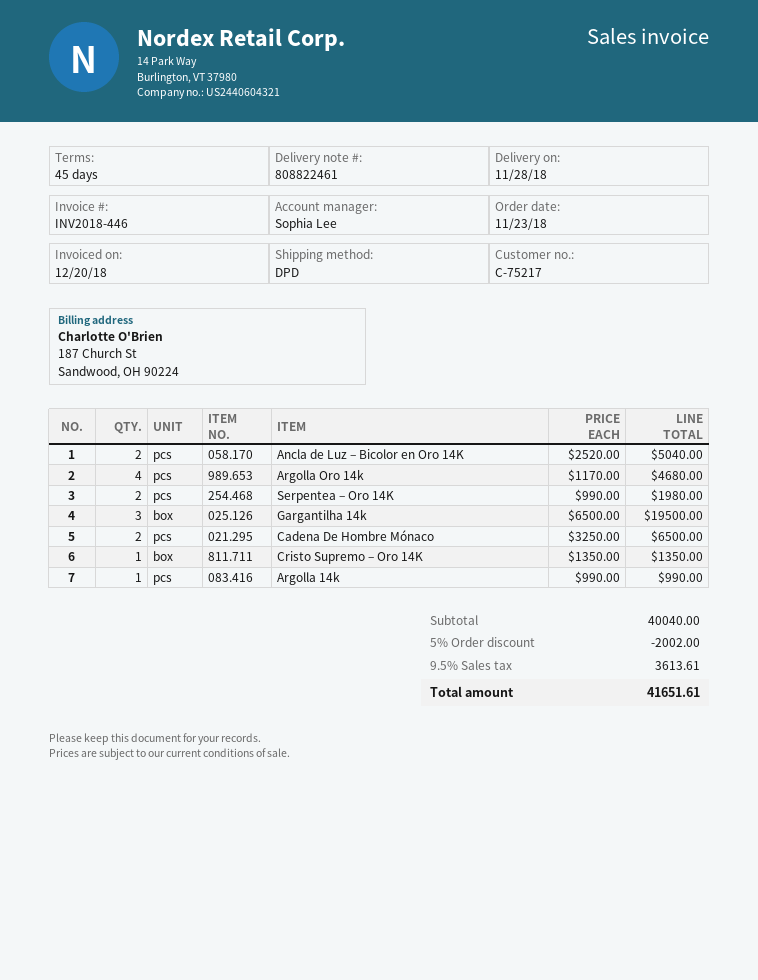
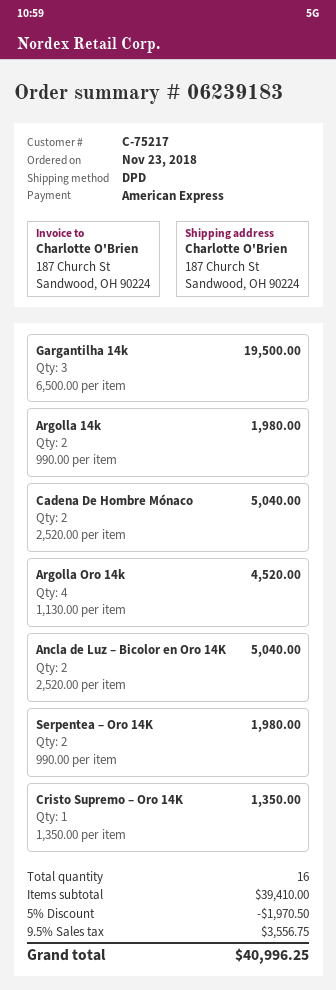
Argolla Oro 14k: 4 x 1170.00 = 4680.00 -> 4 x 1130.00 = 4520.00
Cadena De Hombre Mónaco: 2 x 3250.00 = 6500.00 -> 2 x 2520.00 = 5040.00
Argolla 14k: 1 x 990.00 = 990.00 -> 2 x 990.00 = 1980.00
subtotal: 40040.00 -> 39410.00
discount: 5% = 2002.00 -> 5% = 1970.50
tax: 9.5% = 3613.61 -> 9.5% = 3556.75
total: 41651.61 -> 40996.25

